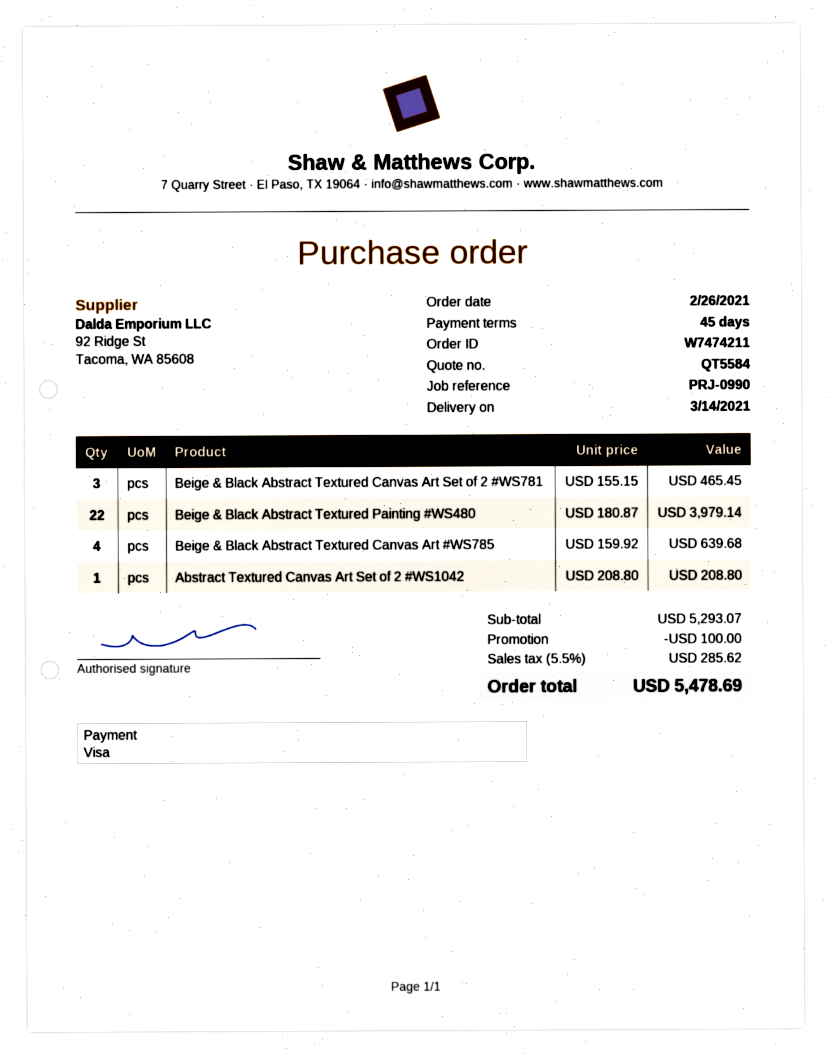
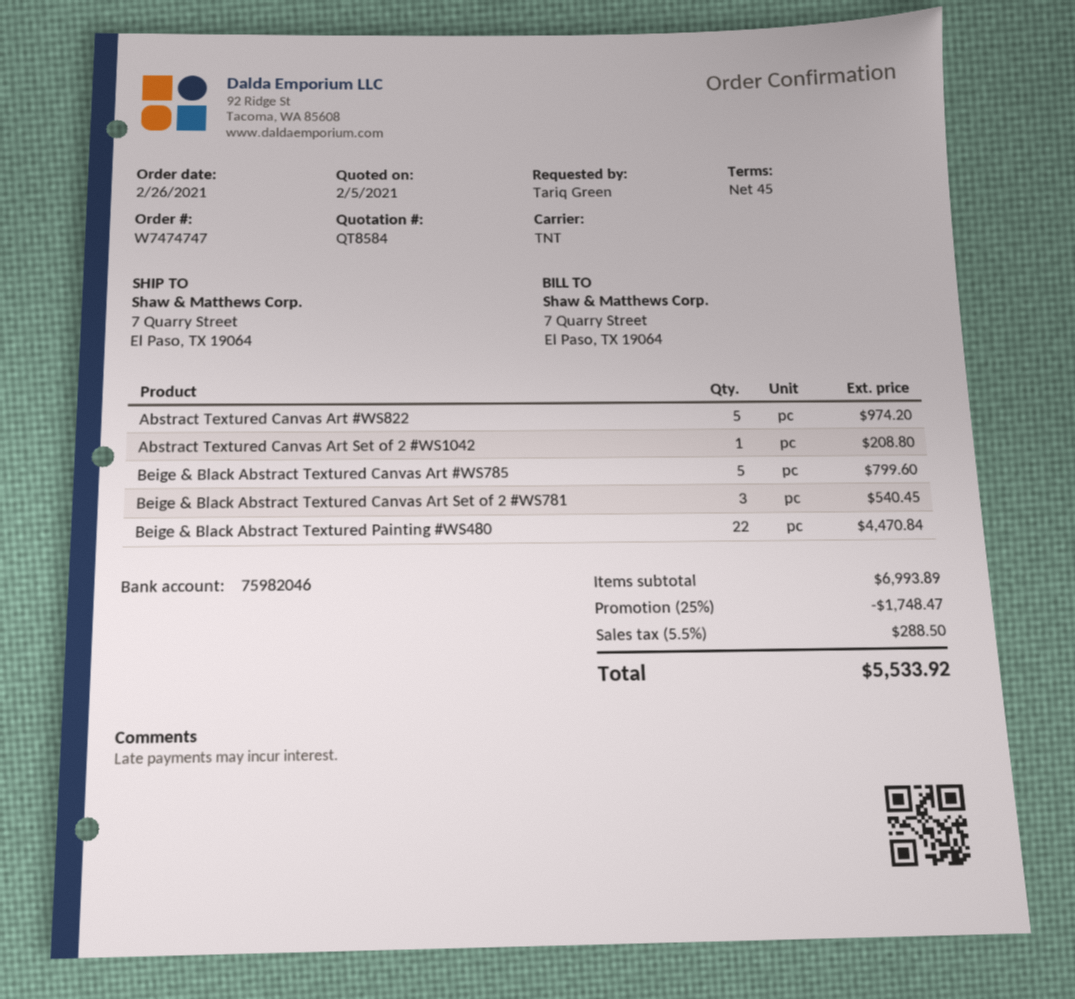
quote number: QT5584 -> QT8584
order number: W7474211 -> W7474747
Beige & Black Abstract Textured Canvas Art Set of 2 #WS781: 3 for 465.45 -> 3 for 540.45
Beige & Black Abstract Textured Painting #WS480: 22 for 3979.14 -> 22 for 4470.84
Beige & Black Abstract Textured Canvas Art #WS785: 4 for 639.68 -> 5 for 799.60
Abstract Textured Canvas Art #WS822: none -> 5 for 974.20
subtotal: 5293.07 -> 6993.89
discount: 100.00 -> 1748.47
tax: 5.5% = 285.62 -> 5.5% = 288.50
total: 5478.69 -> 5533.92

